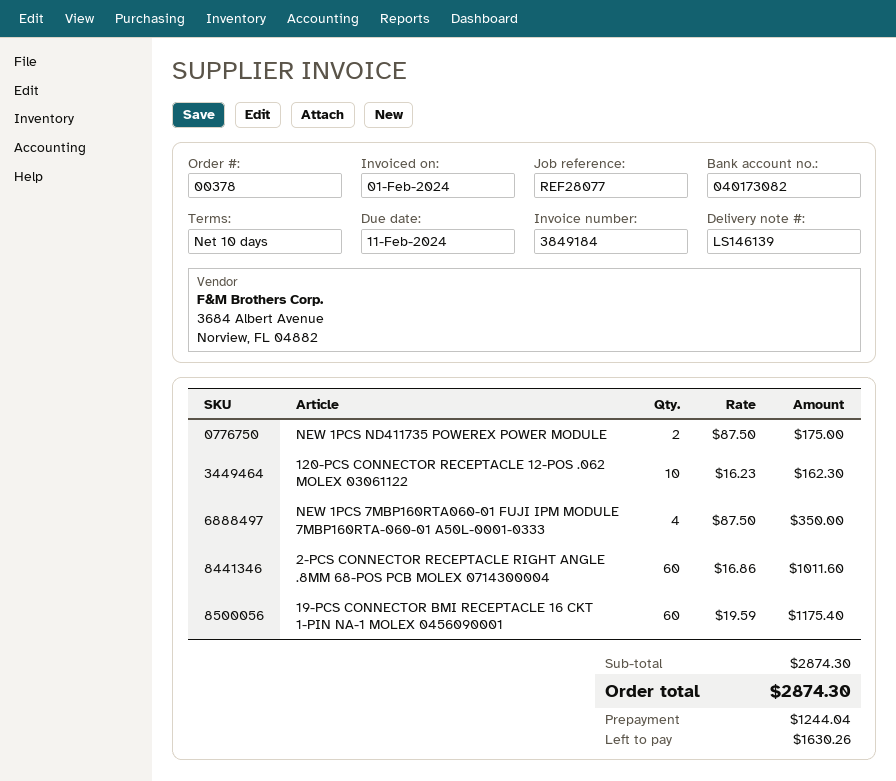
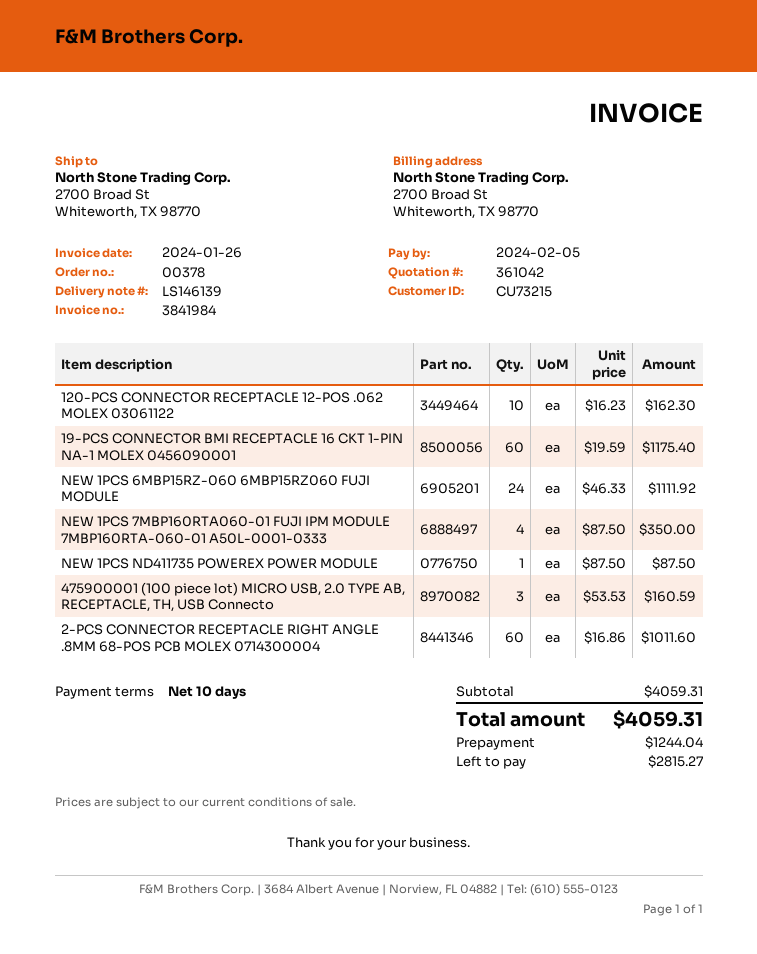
invoice number: 3849184 -> 3841984
invoice date: 2024-02-01 -> 2024-01-26
due date: 2024-02-11 -> 2024-02-05
NEW 1PCS ND411735 POWEREX POWER MODULE: 2 x 87.50 = 175.00 -> 1 x 87.50 = 87.50
NEW 1PCS 6MBP15RZ-060 6MBP15RZ060 FUJI MODULE: none -> 24 x 46.33 = 1111.92
475900001 (100 piece lot) MICRO USB, 2.0 TYPE AB, RECEPTACLE, TH, USB Connecto: none -> 3 x 53.53 = 160.59
subtotal: 2874.30 -> 4059.31
total: 2874.30 -> 4059.31
balance: 1630.26 -> 2815.27

